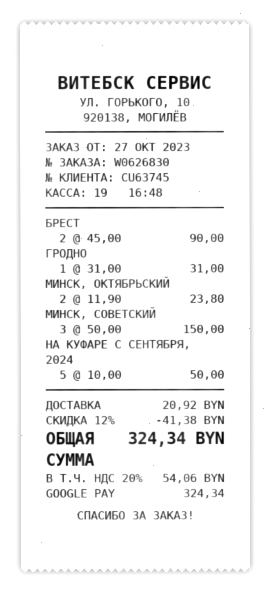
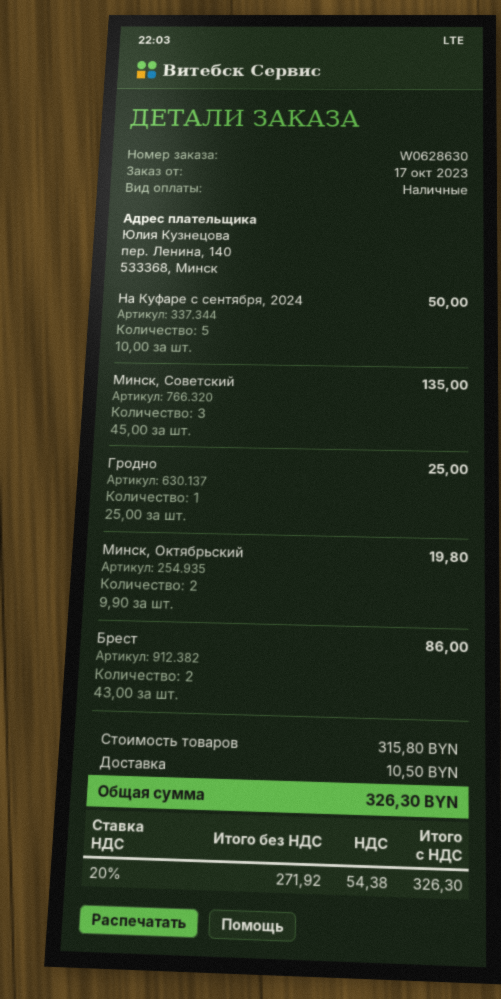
order number: W0626830 -> W0628630
order date: 2023-10-27 -> 2023-10-17
payment method: Google Pay -> cash
БРЕСТ: 2 x 45.00 = 90.00 -> 2 x 43.00 = 86.00
ГРОДНО: 1 x 31.00 = 31.00 -> 1 x 25.00 = 25.00
МИНСК, ОКТЯБРЬСКИЙ: 2 x 11.90 = 23.80 -> 2 x 9.90 = 19.80
МИНСК, СОВЕТСКИЙ: 3 x 50.00 = 150.00 -> 3 x 45.00 = 135.00
discount: 12% = 41.38 -> none
shipping: 20.92 -> 10.50
tax: 20% = 54.06 -> 20% = 54.38
total: 324.34 -> 326.30

